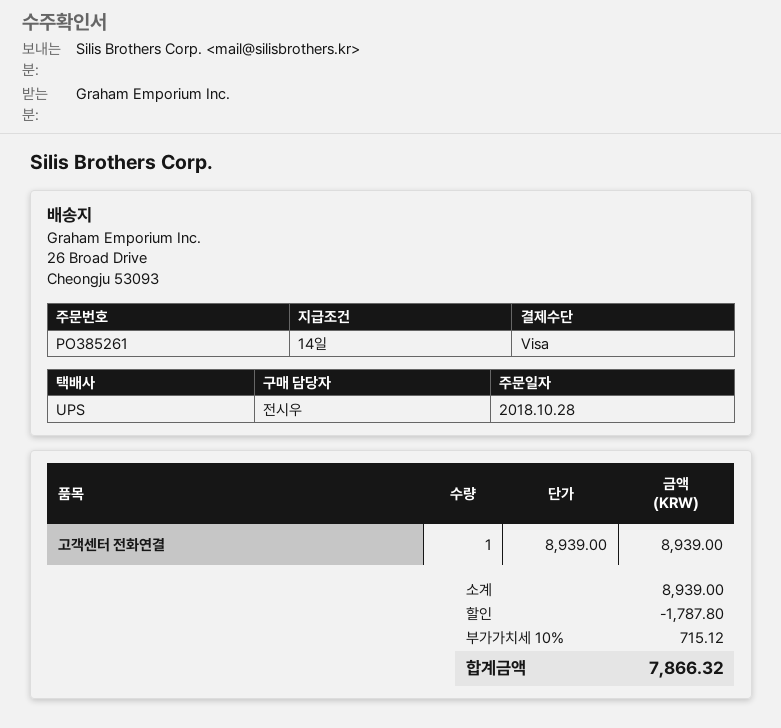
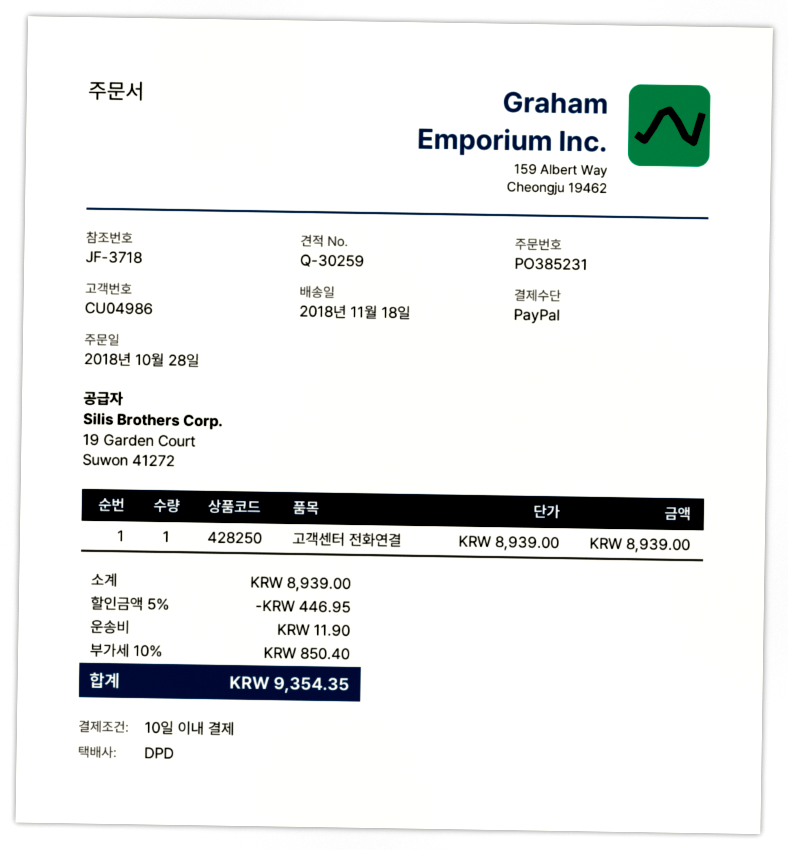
order number: PO385261 -> PO385231
payment terms: 14 days -> 10 days
payment method: Visa -> PayPal
shipping method: UPS -> DPD
discount: 1787.80 -> 446.95
shipping: none -> 11.90
tax: 10% = 715.12 -> 10% = 850.40
total: 7866.32 -> 9354.35

